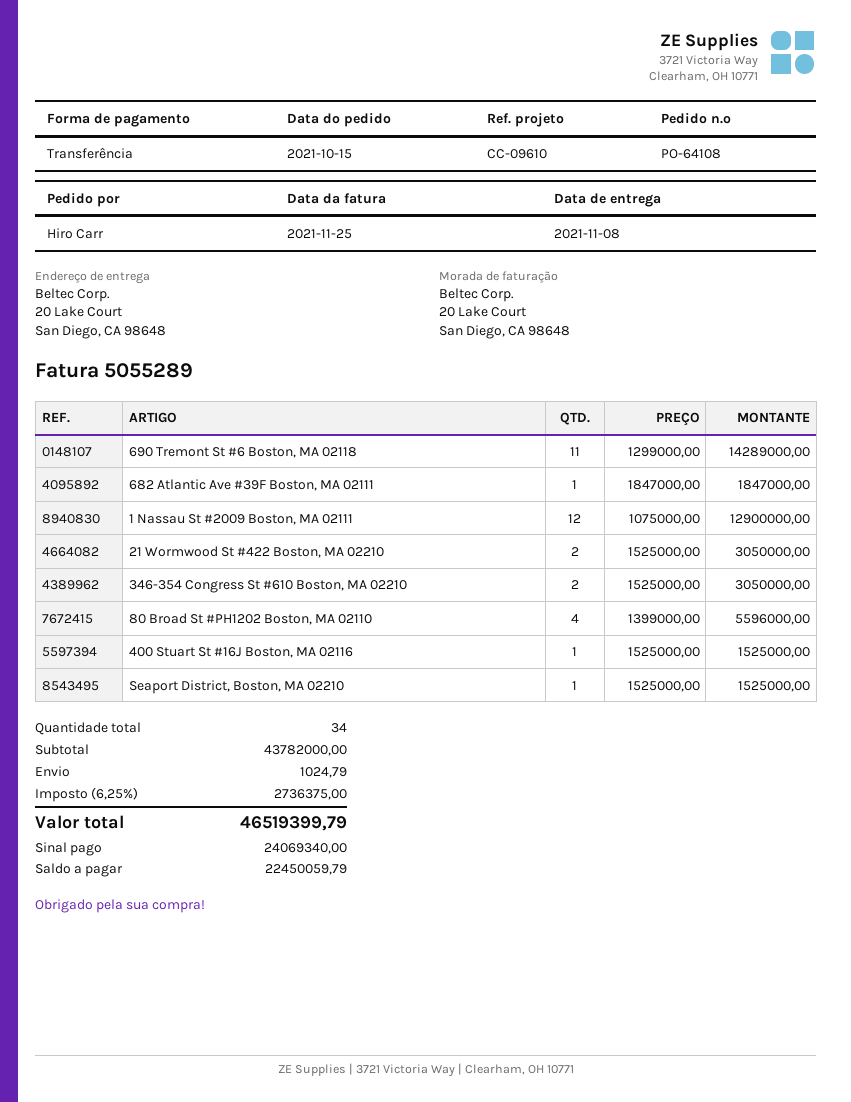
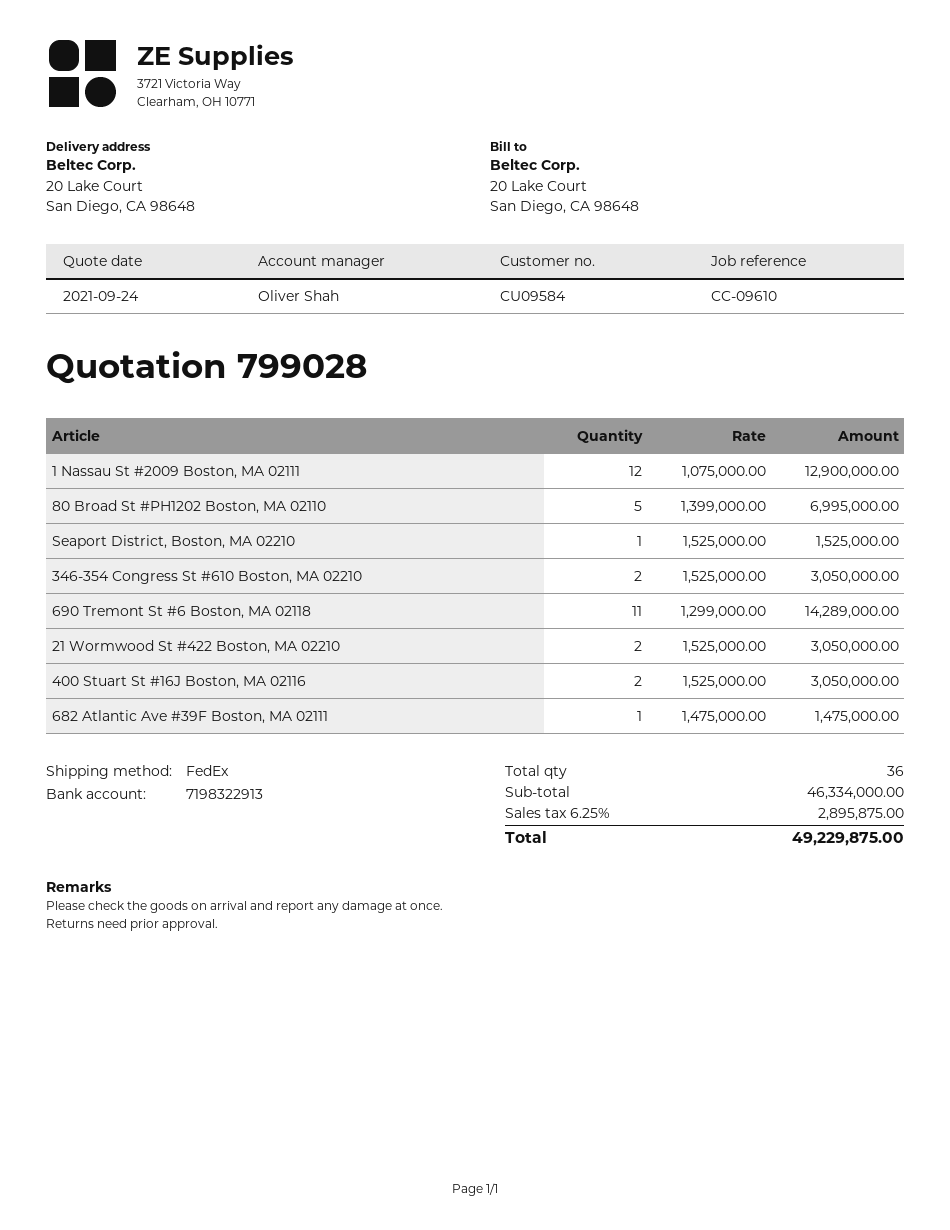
682 Atlantic Ave #39F Boston, MA 02111: 1 x 1847000.00 = 1847000.00 -> 1 x 1475000.00 = 1475000.00
80 Broad St #PH1202 Boston, MA 02110: 4 x 1399000.00 = 5596000.00 -> 5 x 1399000.00 = 6995000.00
400 Stuart St #16J Boston, MA 02116: 1 x 1525000.00 = 1525000.00 -> 2 x 1525000.00 = 3050000.00
total quantity: 34 -> 36
subtotal: 43782000.00 -> 46334000.00
shipping: 1024.79 -> none
tax: 6.25% = 2736375.00 -> 6.25% = 2895875.00
total: 46519399.79 -> 49229875.00

